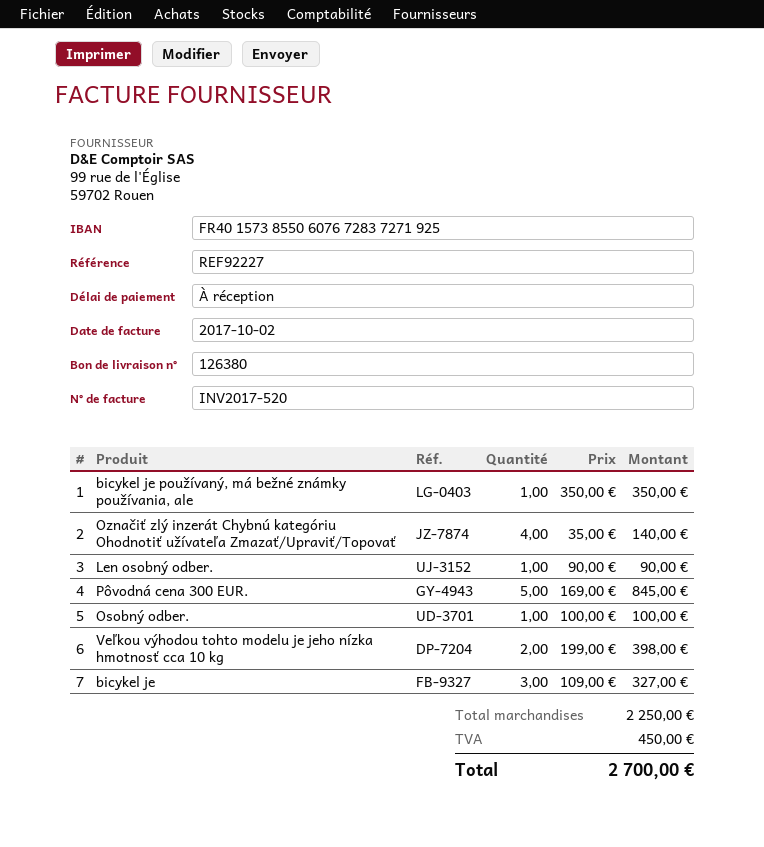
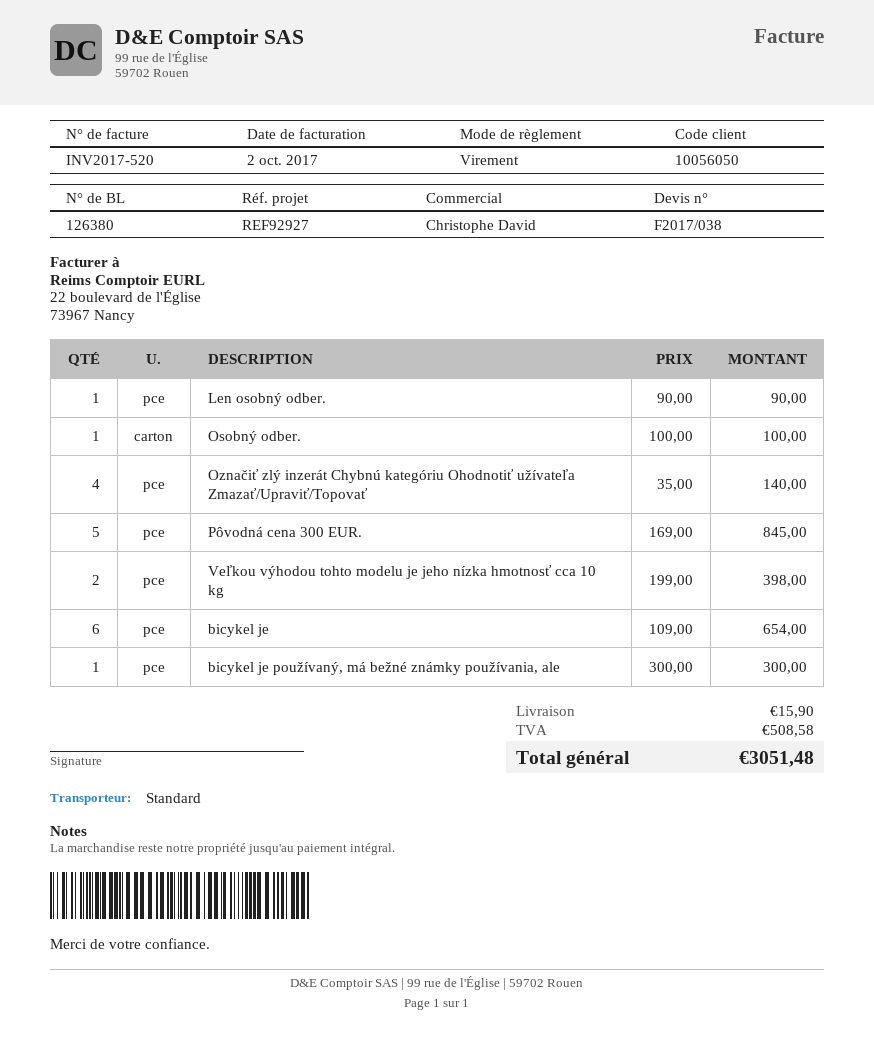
reference: REF92227 -> REF92927
bicykel je používaný, má bežné známky používania, ale: 1 x 350.00 = 350.00 -> 1 x 300.00 = 300.00
bicykel je: 3 x 109.00 = 327.00 -> 6 x 109.00 = 654.00
shipping: none -> 15.90
tax: 450.00 -> 508.58
total: 2700.00 -> 3051.48

